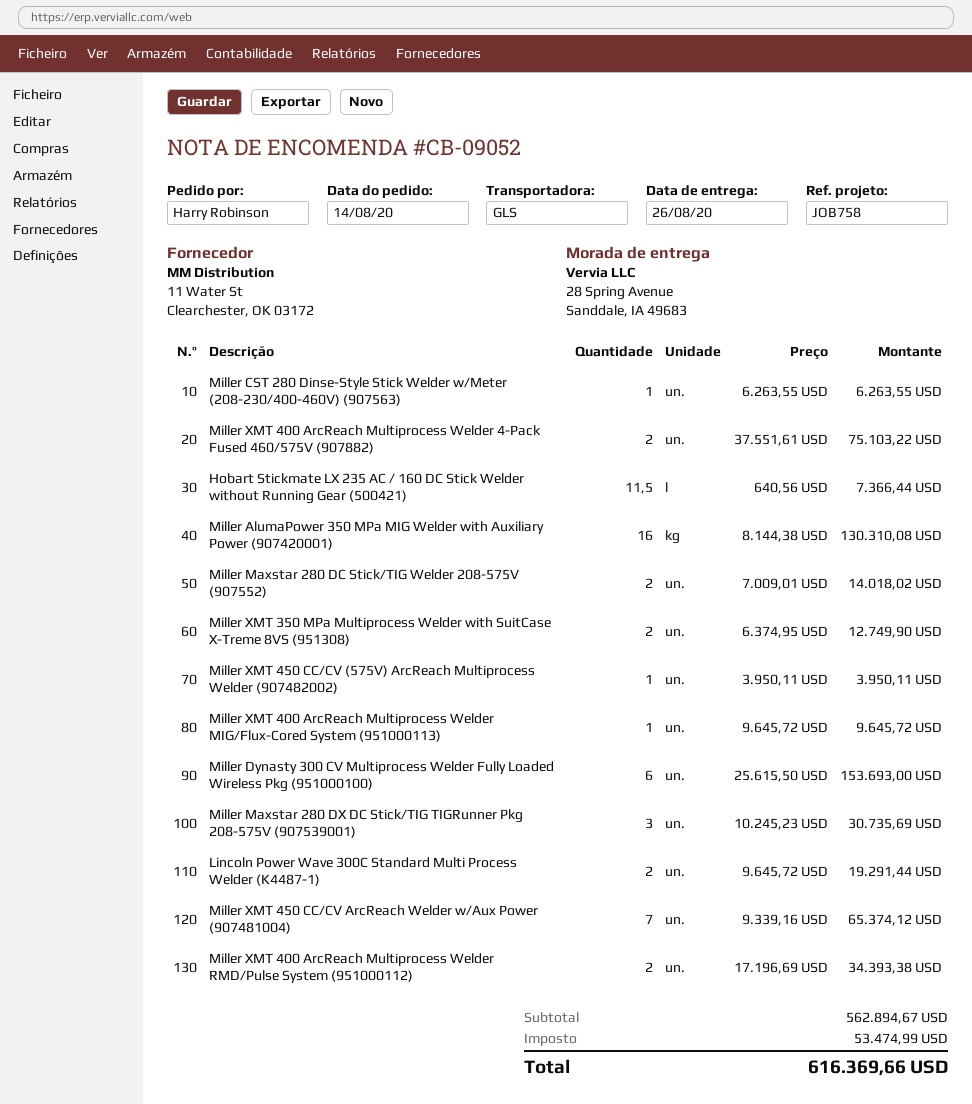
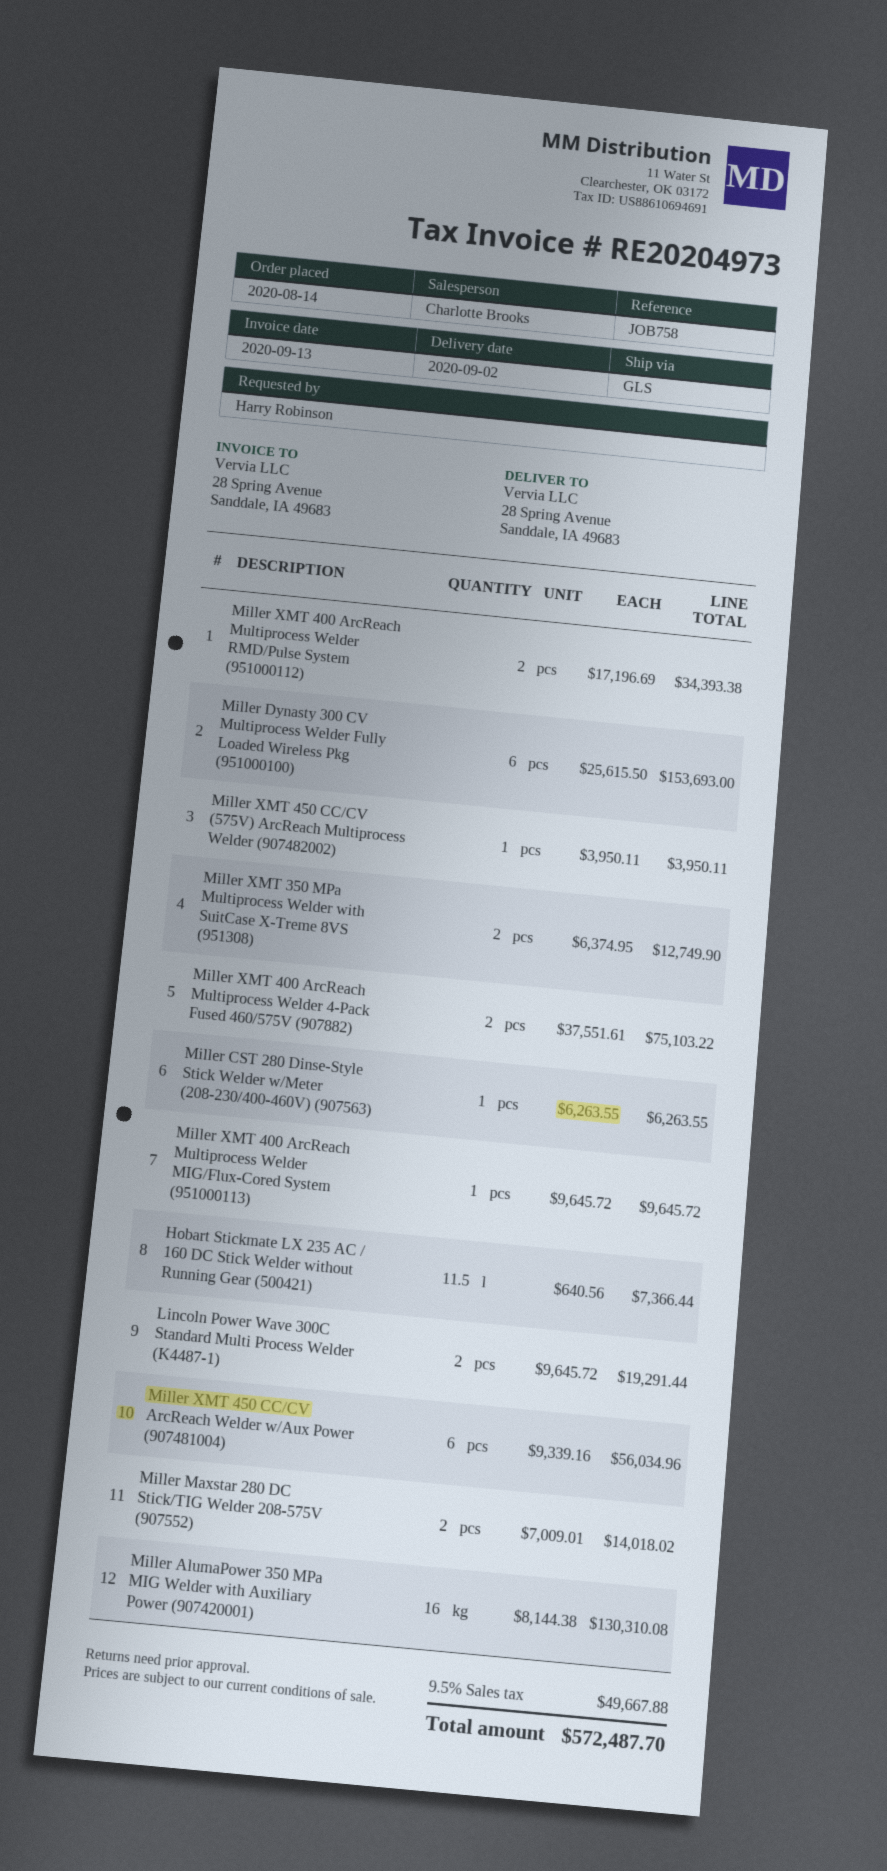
delivery date: 2020-08-26 -> 2020-09-02
Miller Maxstar 280 DX DC Stick/TIG TIGRunner Pkg 208-575V (907539001): 3 x 10245.23 = 30735.69 -> none
Miller XMT 450 CC/CV ArcReach Welder w/Aux Power (907481004): 7 x 9339.16 = 65374.12 -> 6 x 9339.16 = 56034.96
tax: 53474.99 -> 49667.88
total: 616369.66 -> 572487.70

